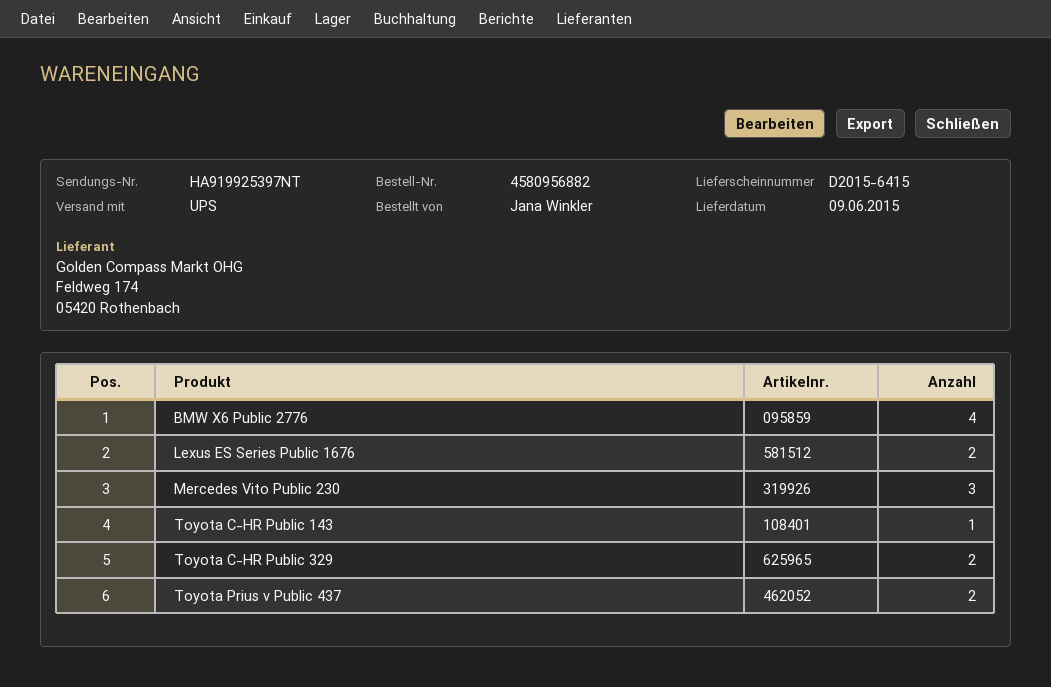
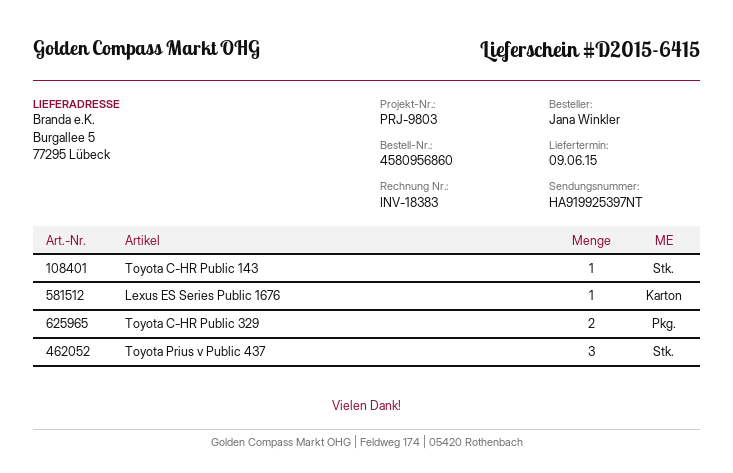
order number: 4580956882 -> 4580956860
BMW X6 Public 2776: 4 -> none
Lexus ES Series Public 1676: 2 -> 1
Mercedes Vito Public 230: 3 -> none
Toyota Prius v Public 437: 2 -> 3

